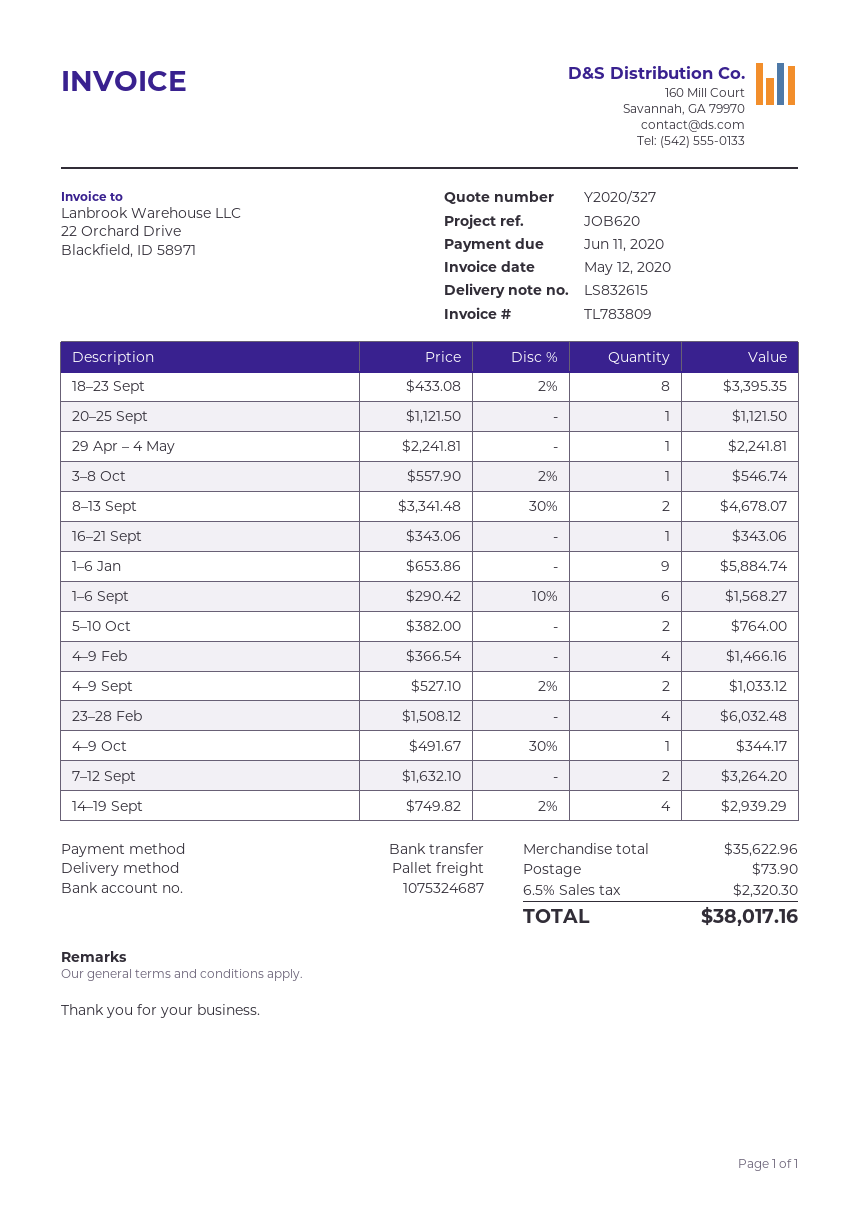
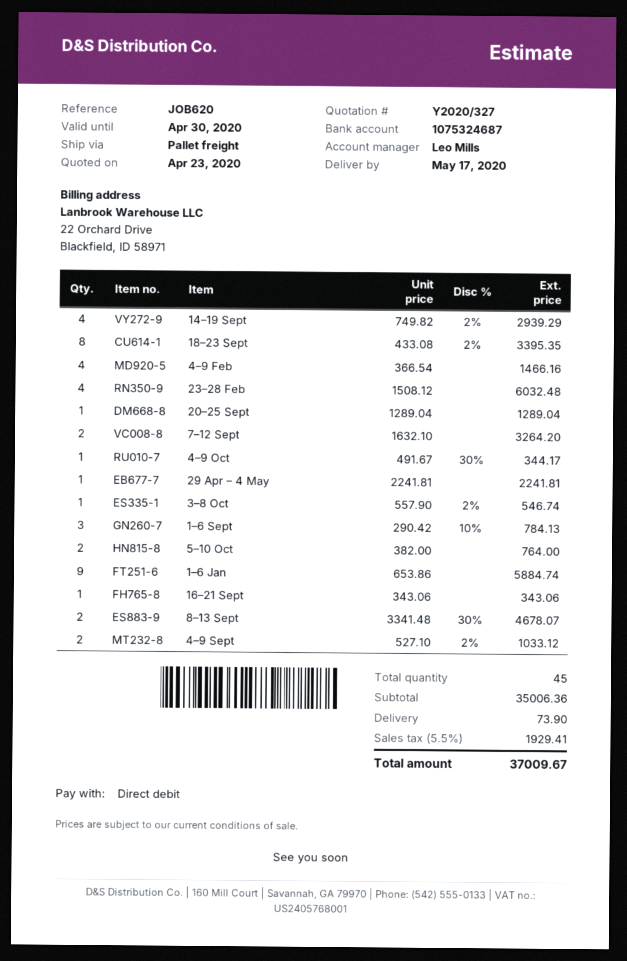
payment method: bank transfer -> direct debit
20–25 Sept: 1 x 1121.50 = 1121.50 -> 1 x 1289.04 = 1289.04
1–6 Sept: 6 x 290.42 - 10% = 1568.27 -> 3 x 290.42 - 10% = 784.13
subtotal: 35622.96 -> 35006.36
tax: 6.5% = 2320.30 -> 5.5% = 1929.41
total: 38017.16 -> 37009.67

